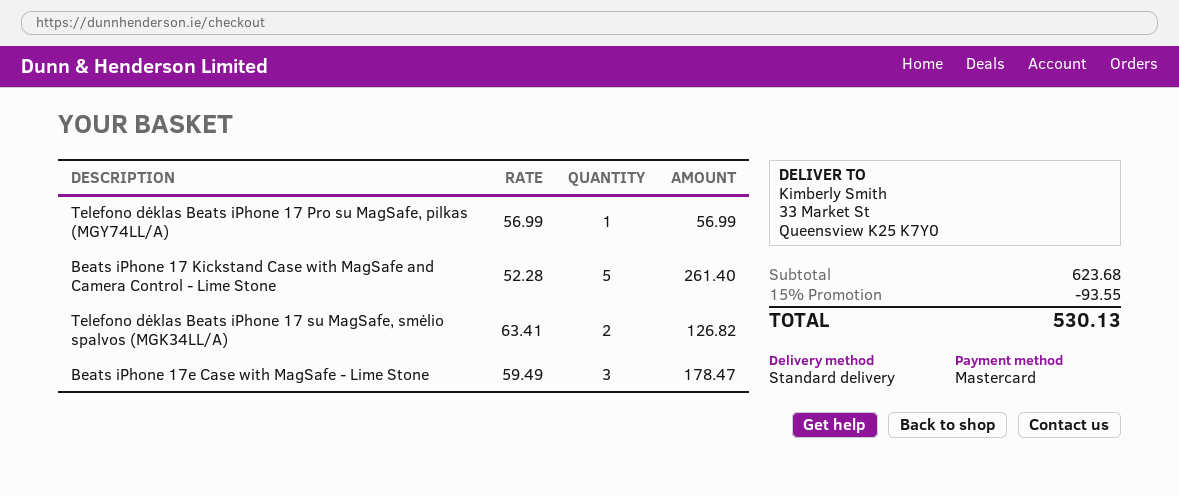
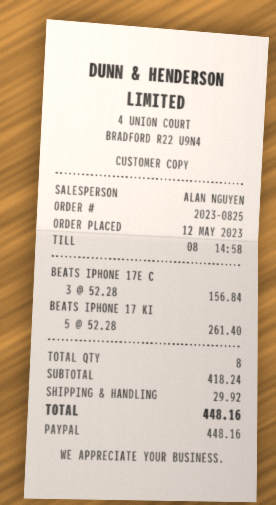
payment method: Mastercard -> PayPal
Telefono dėklas Beats iPhone 17 Pro su MagSafe, pilkas (MGY74LL/A): 1 x 56.99 = 56.99 -> none
Telefono dėklas Beats iPhone 17 su MagSafe, smėlio spalvos (MGK34LL/A): 2 x 63.41 = 126.82 -> none
Beats iPhone 17e Case with MagSafe - Lime Stone: 3 x 59.49 = 178.47 -> 3 x 52.28 = 156.84
subtotal: 623.68 -> 418.24
discount: 15% = 93.55 -> none
shipping: none -> 29.92
total: 530.13 -> 448.16

